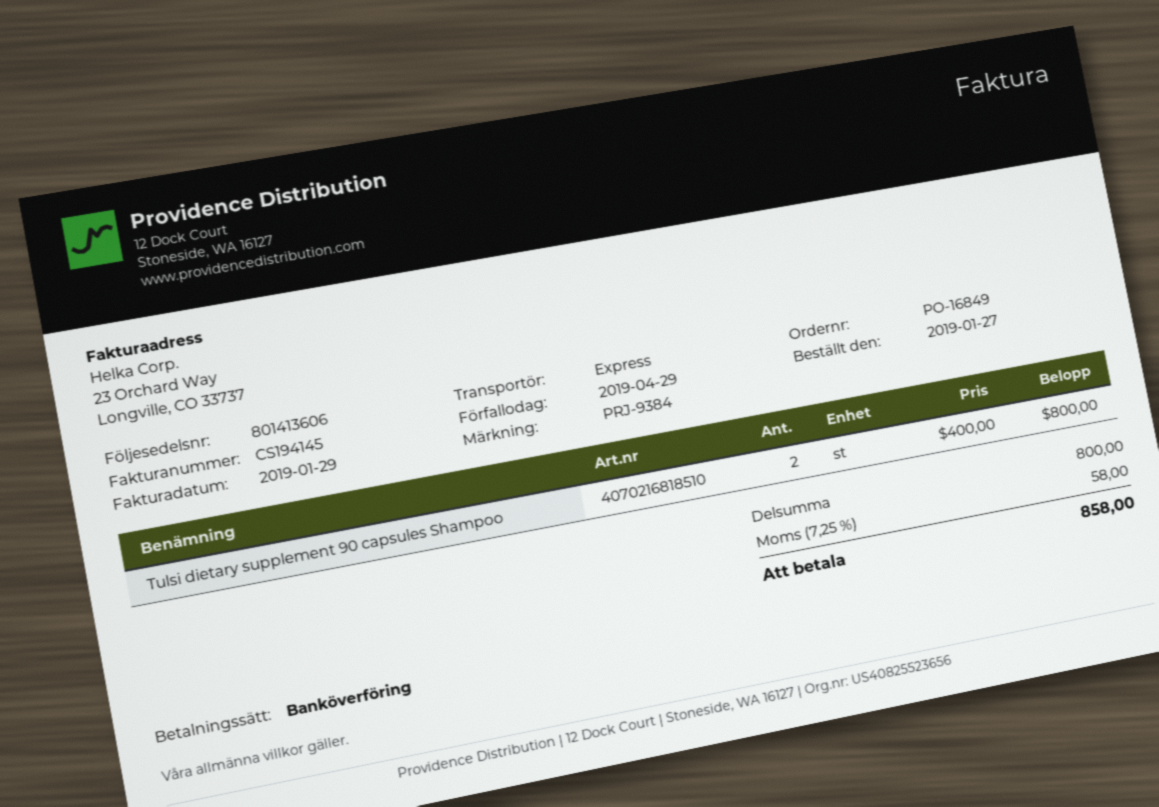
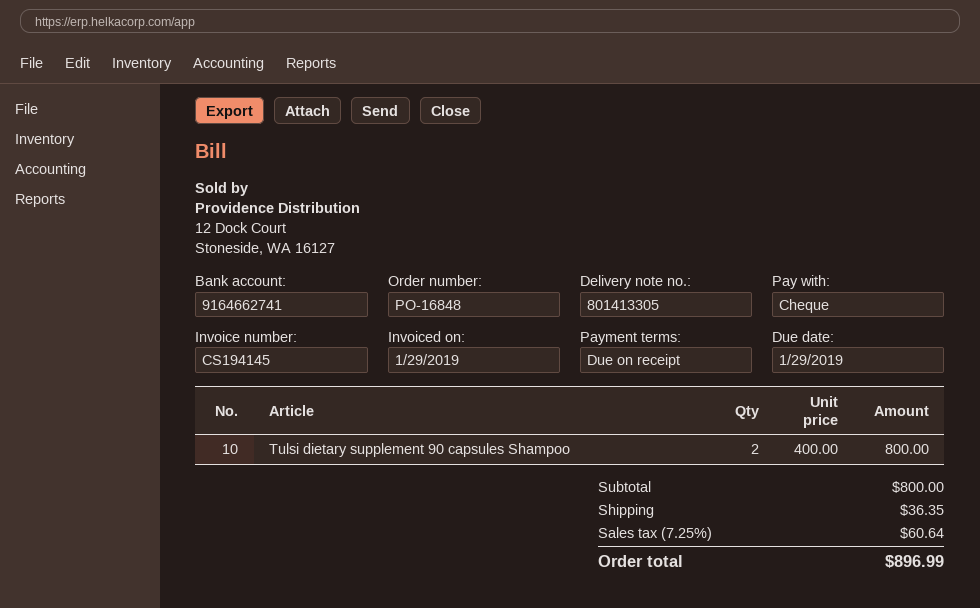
order number: PO-16849 -> PO-16848
delivery note number: 801413606 -> 801413305
due date: 2019-04-29 -> 2019-01-29
payment method: bank transfer -> cheque
shipping: none -> 36.35
tax: 7.25% = 58.00 -> 7.25% = 60.64
total: 858.00 -> 896.99

